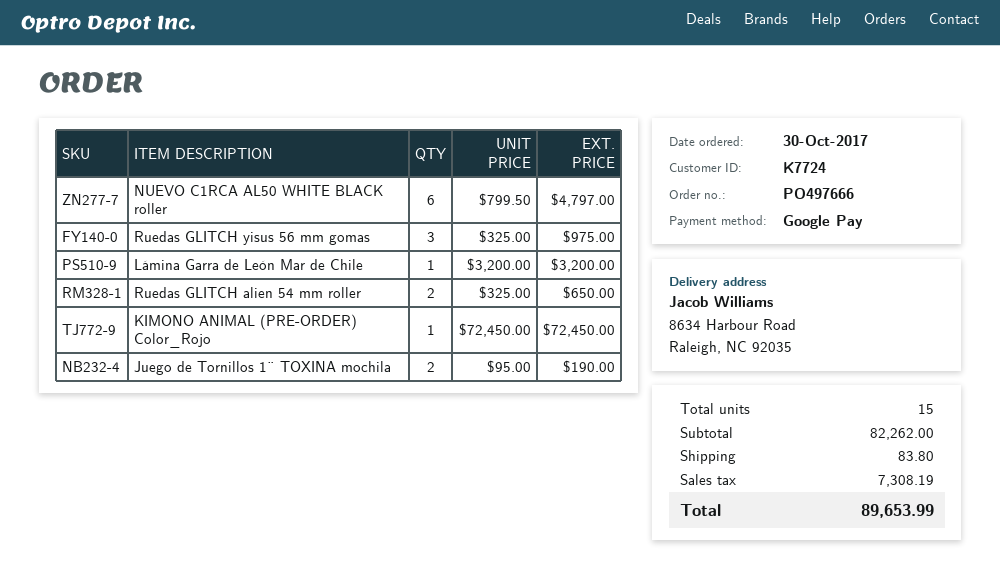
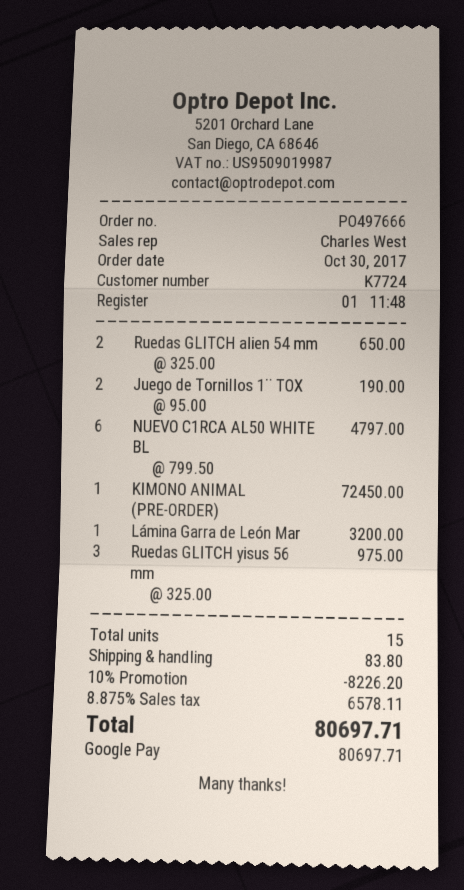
discount: none -> 10% = 8226.20
tax: 7308.19 -> 6578.11
total: 89653.99 -> 80697.71

